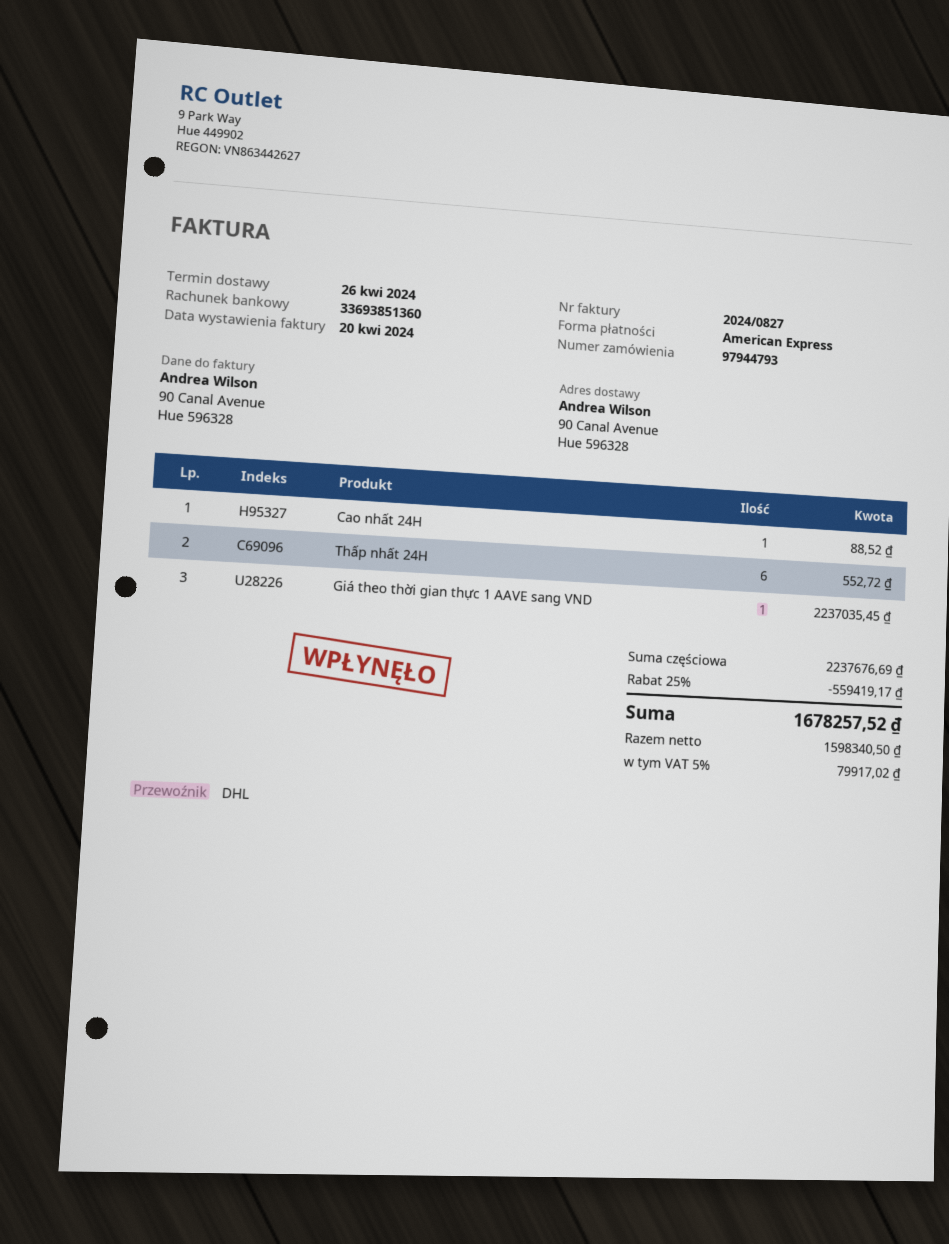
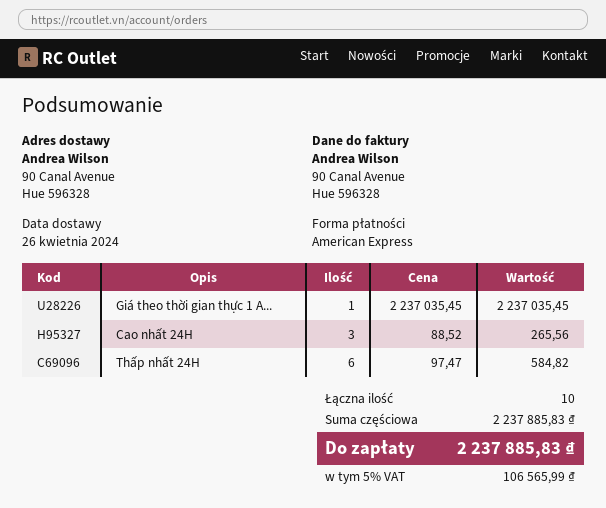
Cao nhất 24H: 1 for 88.52 -> 3 for 265.56
Thấp nhất 24H: 6 for 552.72 -> 6 for 584.82
subtotal: 2237676.69 -> 2237885.83
discount: 25% = 559419.17 -> none
tax: 5% = 79917.02 -> 5% = 106565.99
total: 1678257.52 -> 2237885.83

